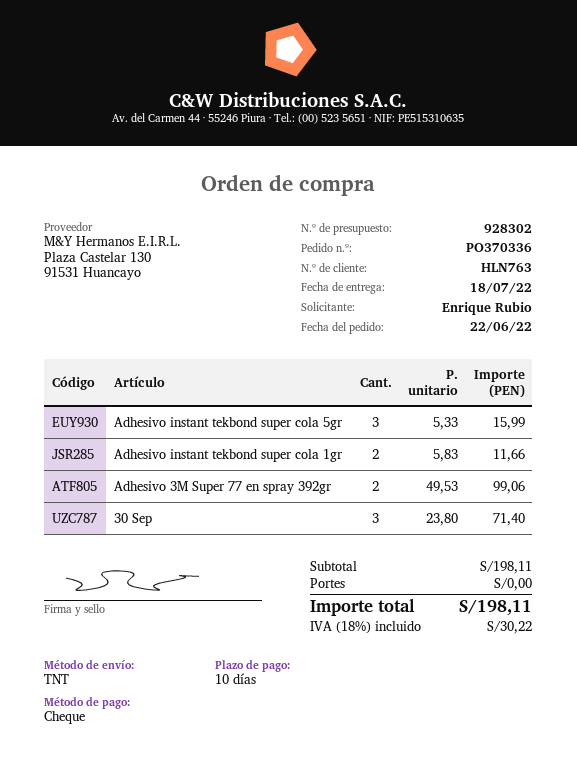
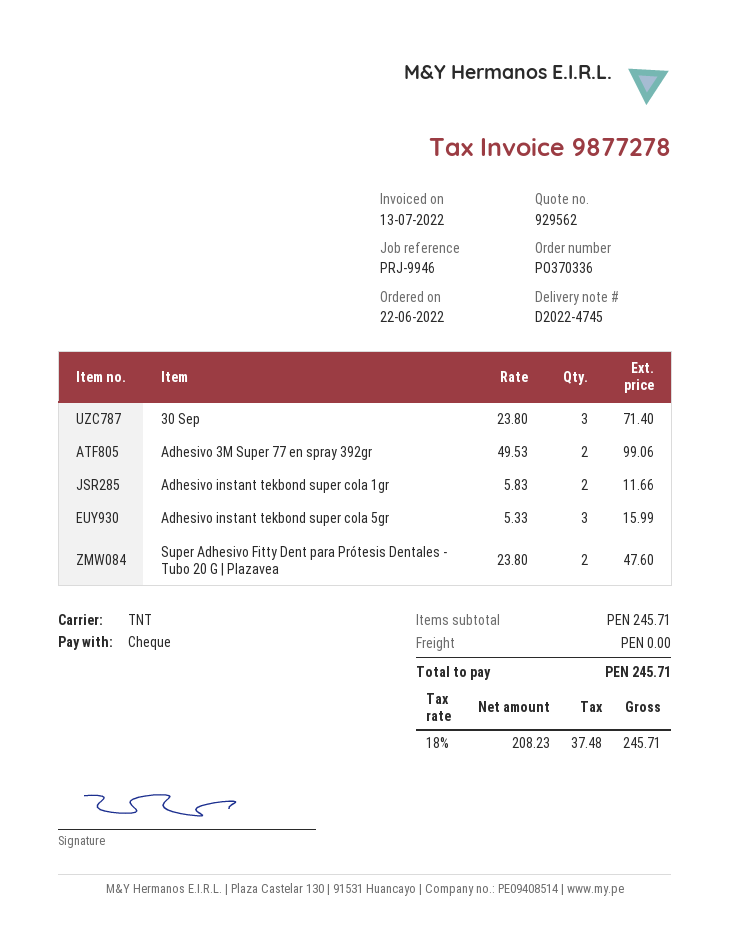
quote number: 928302 -> 929562
Super Adhesivo Fitty Dent para Prótesis Dentales - Tubo 20 G | Plazavea: none -> 2 x 23.80 = 47.60
subtotal: 198.11 -> 245.71
tax: 18% = 30.22 -> 18% = 37.48
total: 198.11 -> 245.71

